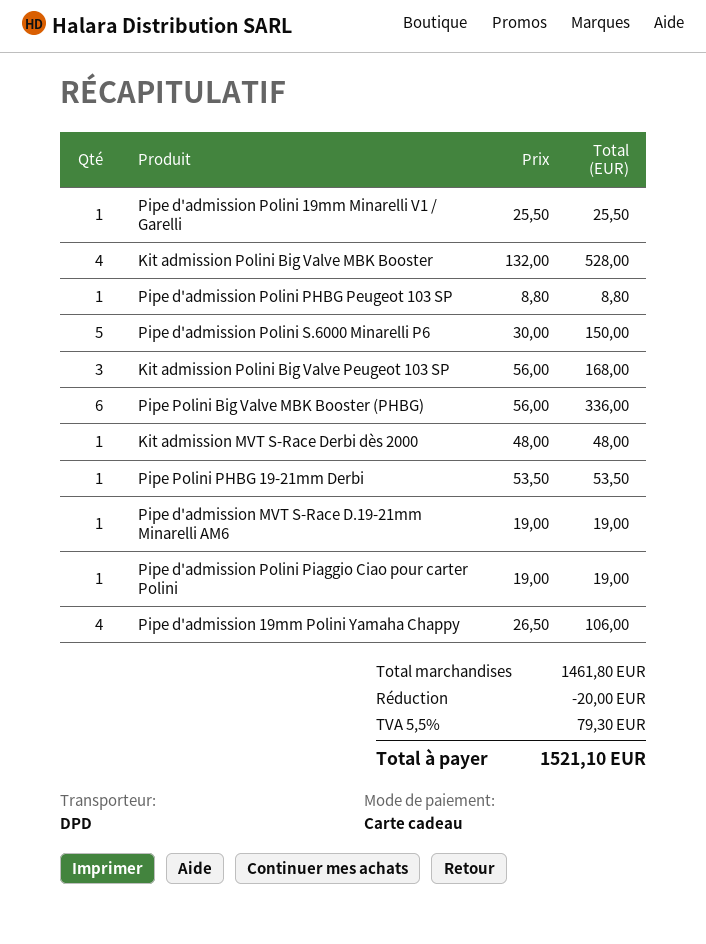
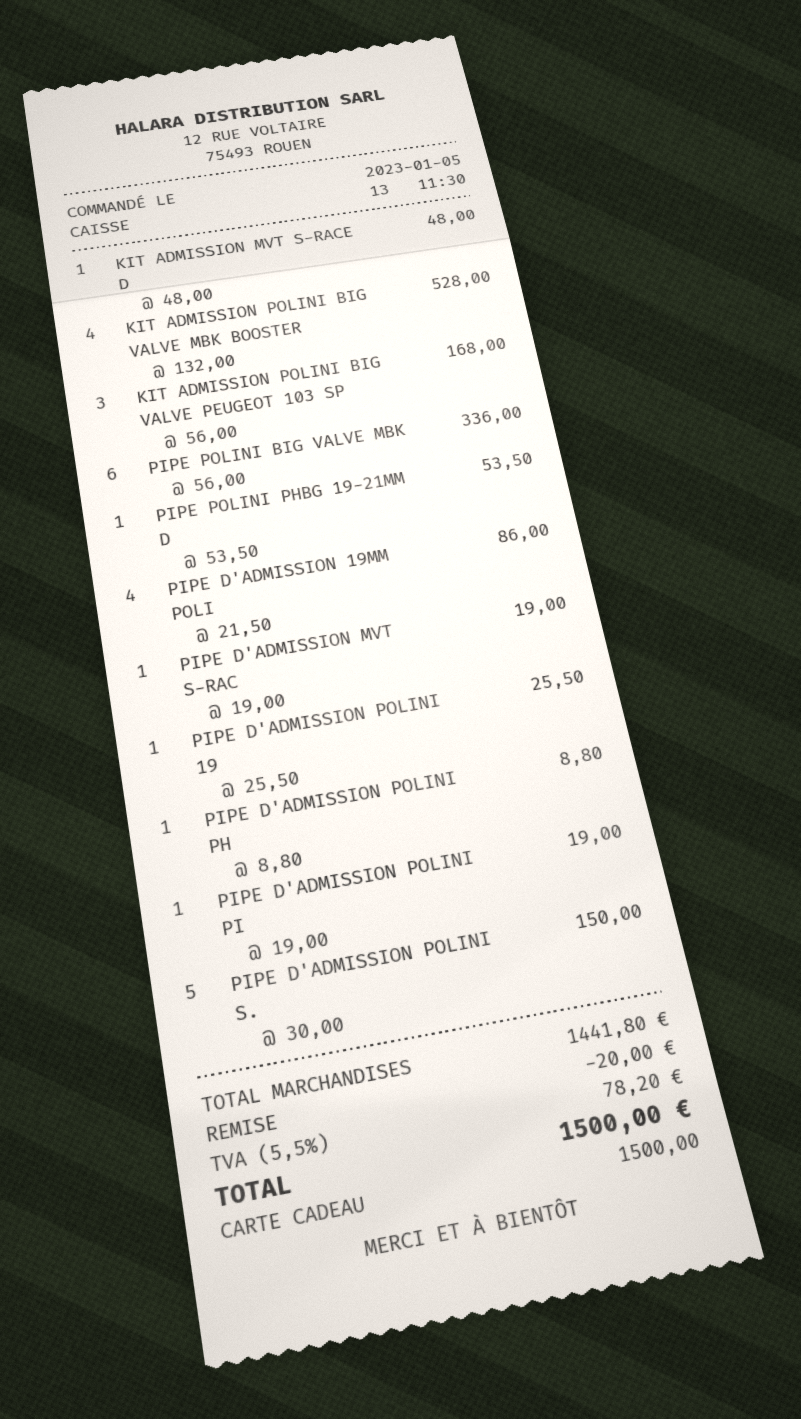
Pipe d'admission 19mm Polini Yamaha Chappy: 4 x 26.50 = 106.00 -> 4 x 21.50 = 86.00
subtotal: 1461.80 -> 1441.80
tax: 5.5% = 79.30 -> 5.5% = 78.20
total: 1521.10 -> 1500.00

